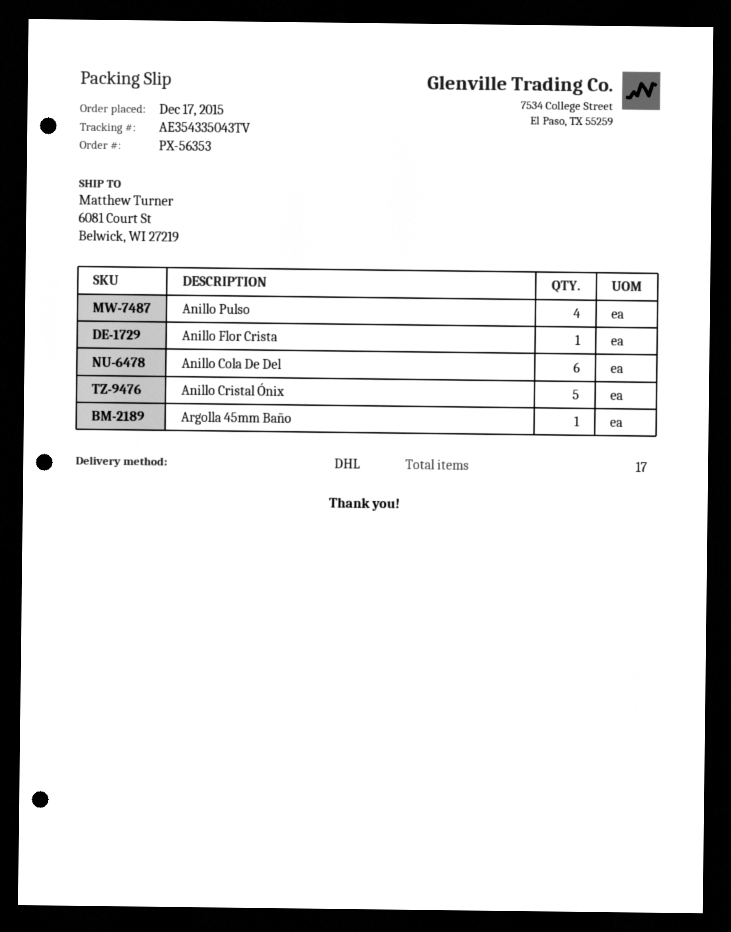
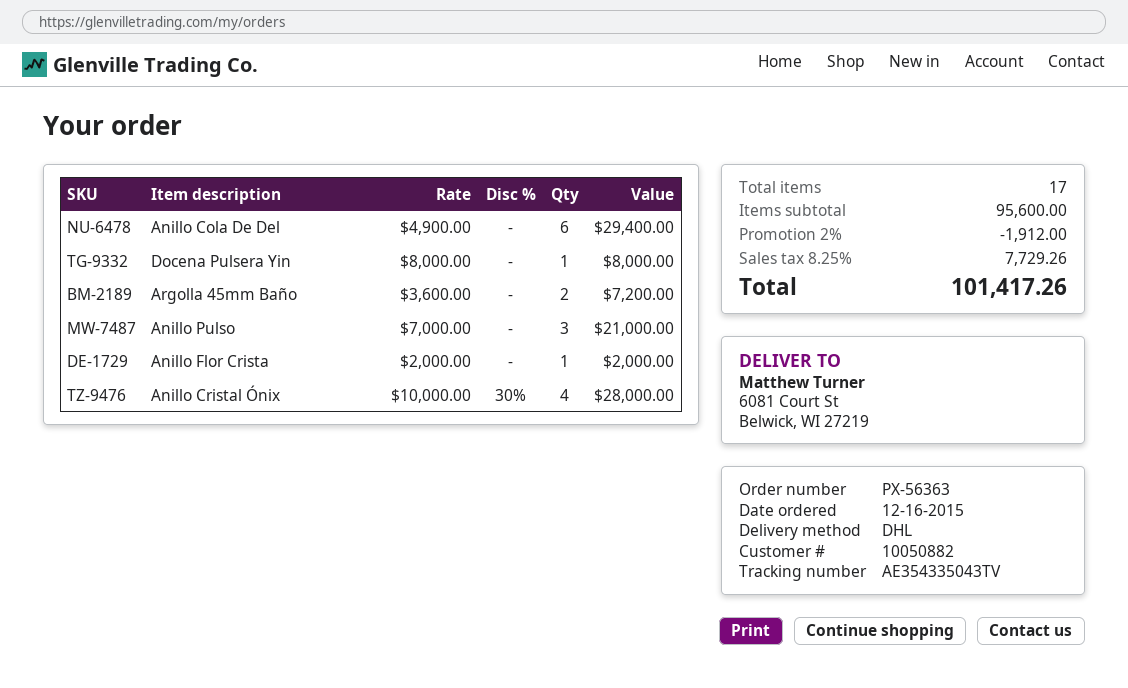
order number: PX-56353 -> PX-56363
order date: 2015-12-17 -> 2015-12-16
Anillo Pulso: 4 -> 3
Anillo Cristal Ónix: 5 -> 4
Argolla 45mm Baño: 1 -> 2
Docena Pulsera Yin: none -> 1

